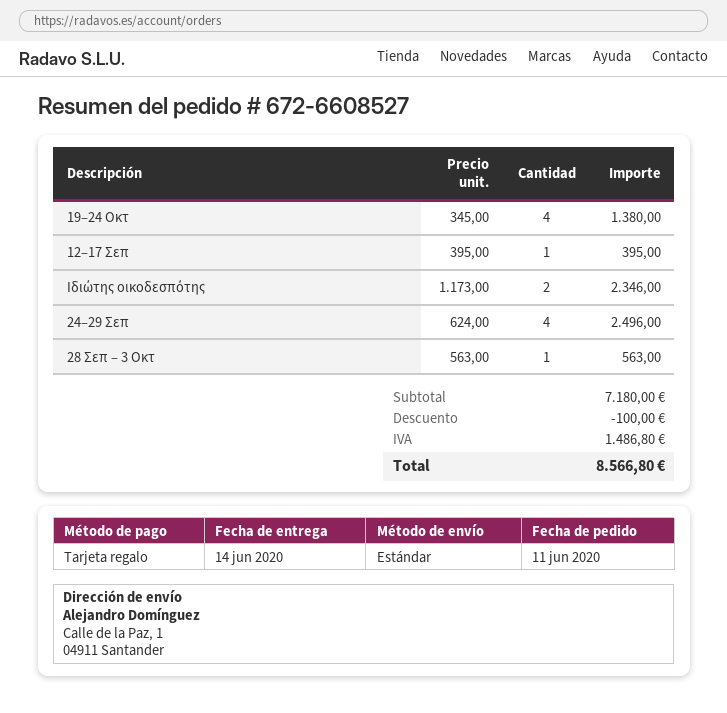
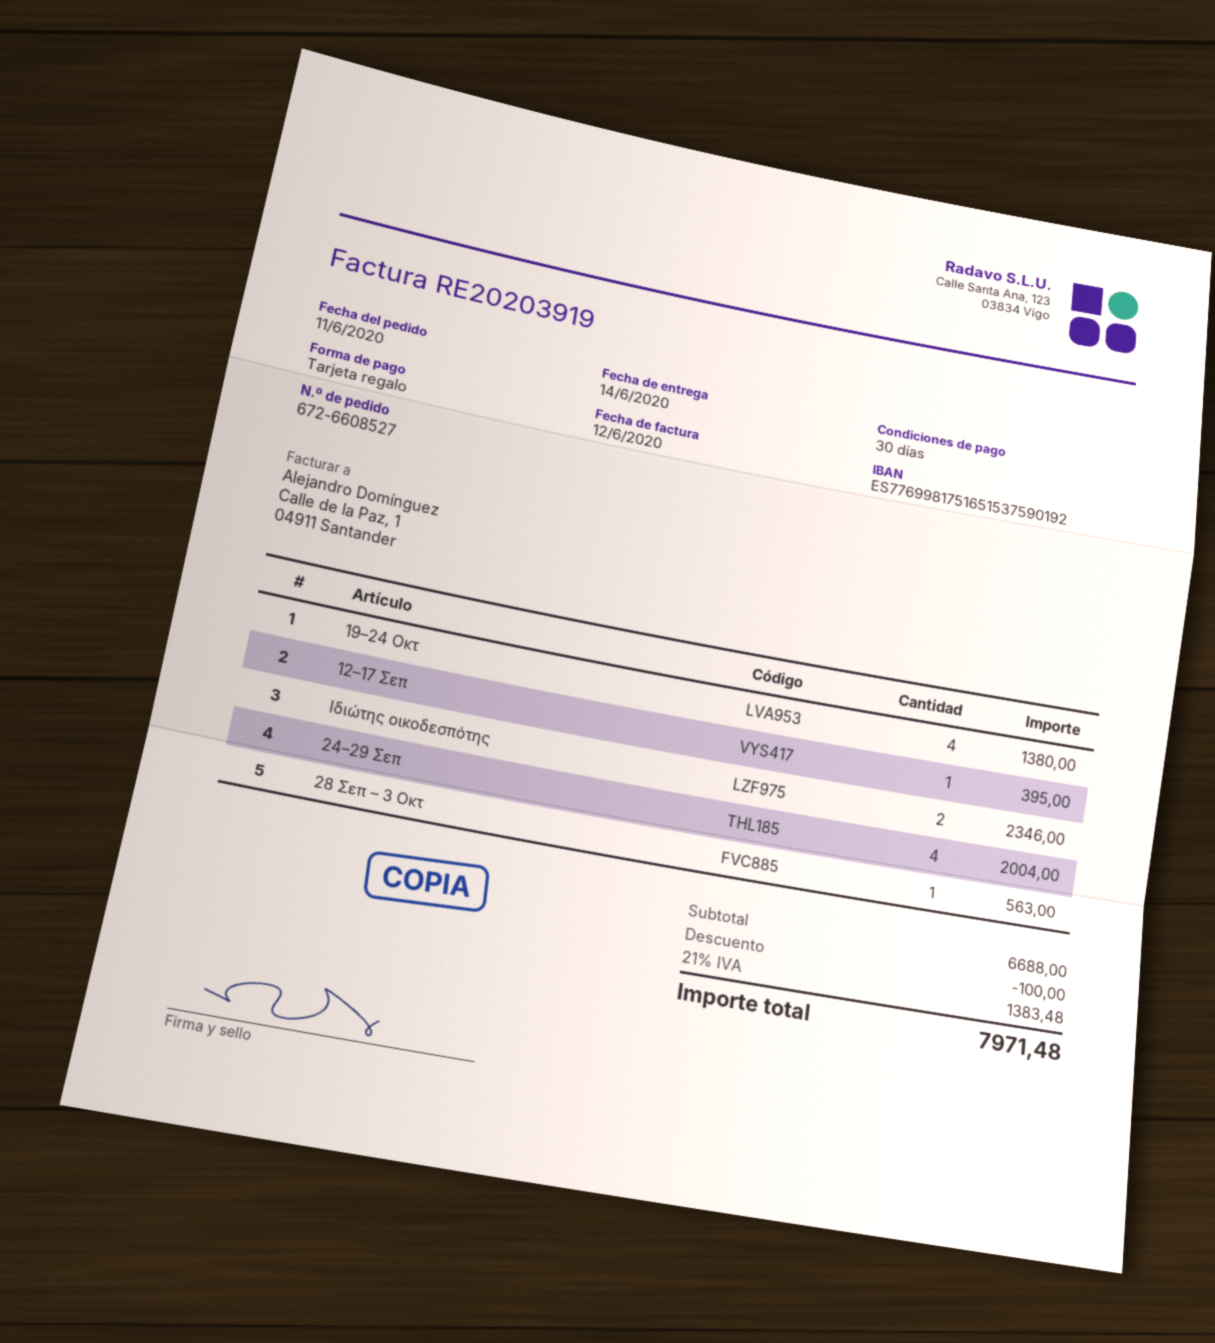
24–29 Σεπ: 4 for 2496.00 -> 4 for 2004.00
subtotal: 7180.00 -> 6688.00
tax: 1486.80 -> 1383.48
total: 8566.80 -> 7971.48

